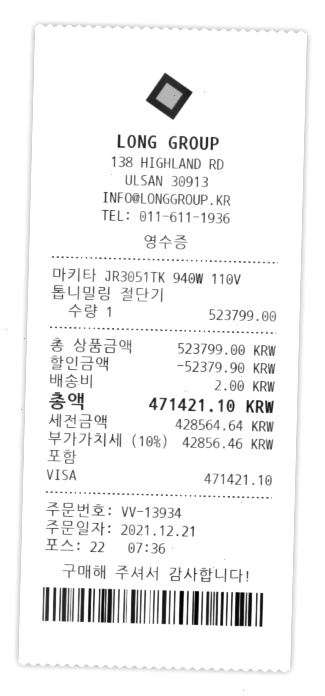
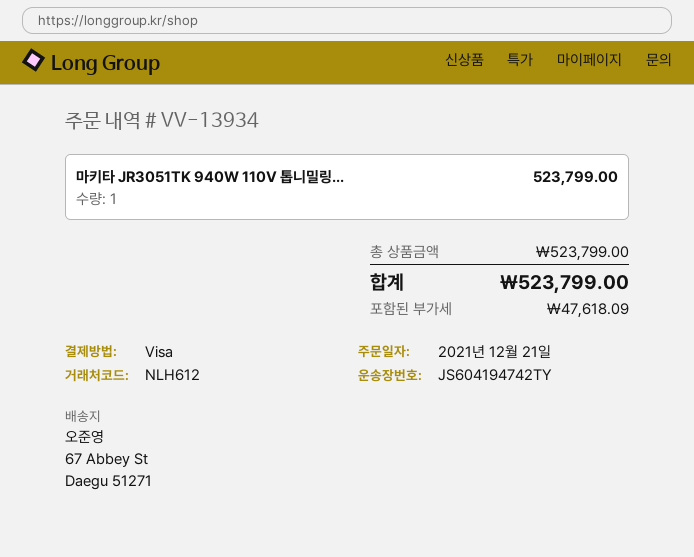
discount: 52379.90 -> none
shipping: 2.00 -> none
tax: 42856.46 -> 47618.09
total: 471421.10 -> 523799.00

